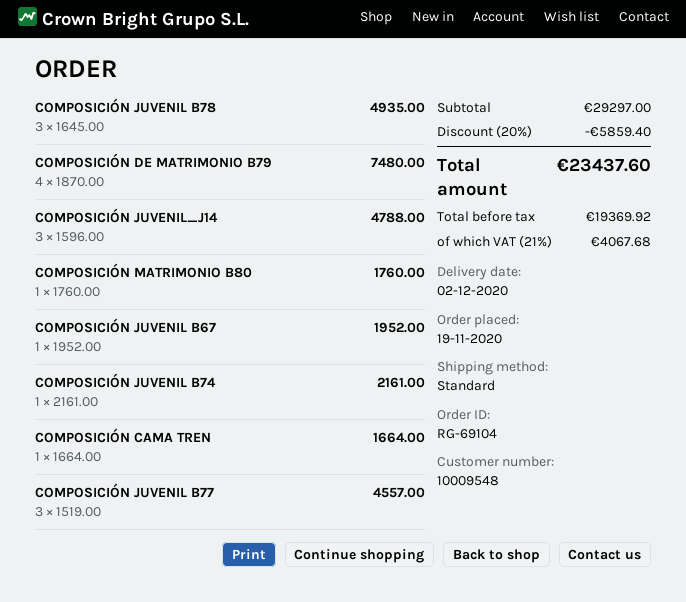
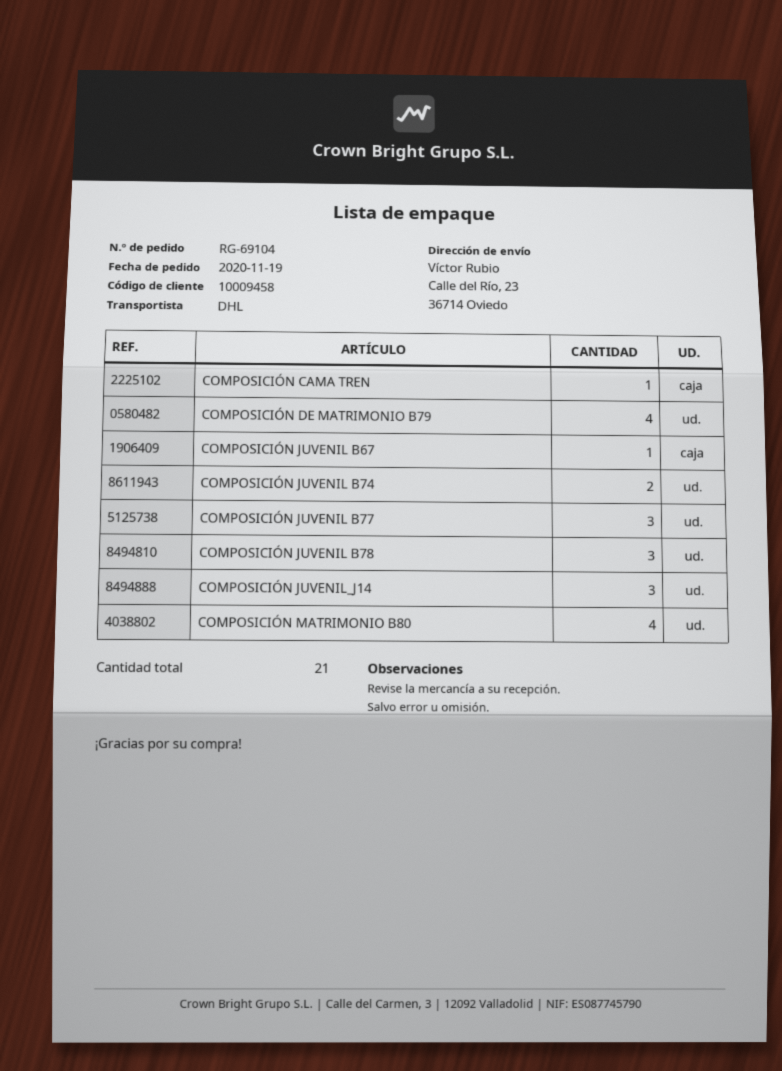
customer number: 10009548 -> 10009458
shipping method: standard -> DHL
COMPOSICIÓN MATRIMONIO B80: 1 -> 4
COMPOSICIÓN JUVENIL B74: 1 -> 2

